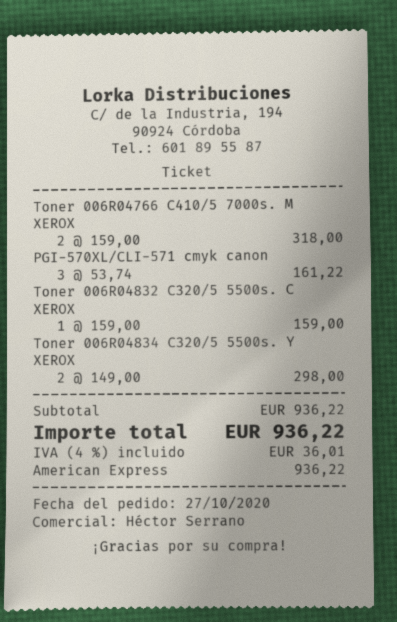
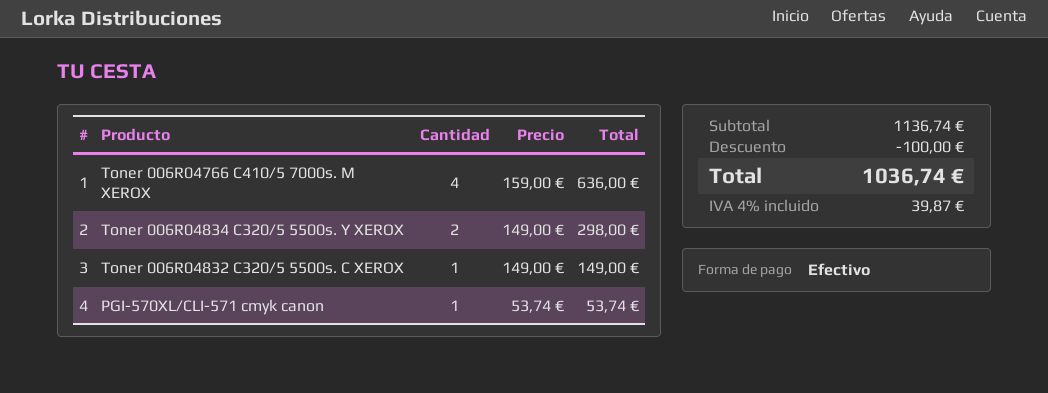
payment method: American Express -> cash
Toner 006R04766 C410/5 7000s. M XEROX: 2 x 159.00 = 318.00 -> 4 x 159.00 = 636.00
PGI-570XL/CLI-571 cmyk canon: 3 x 53.74 = 161.22 -> 1 x 53.74 = 53.74
Toner 006R04832 C320/5 5500s. C XEROX: 1 x 159.00 = 159.00 -> 1 x 149.00 = 149.00
subtotal: 936.22 -> 1136.74
discount: none -> 100.00
tax: 4% = 36.01 -> 4% = 39.87
total: 936.22 -> 1036.74

